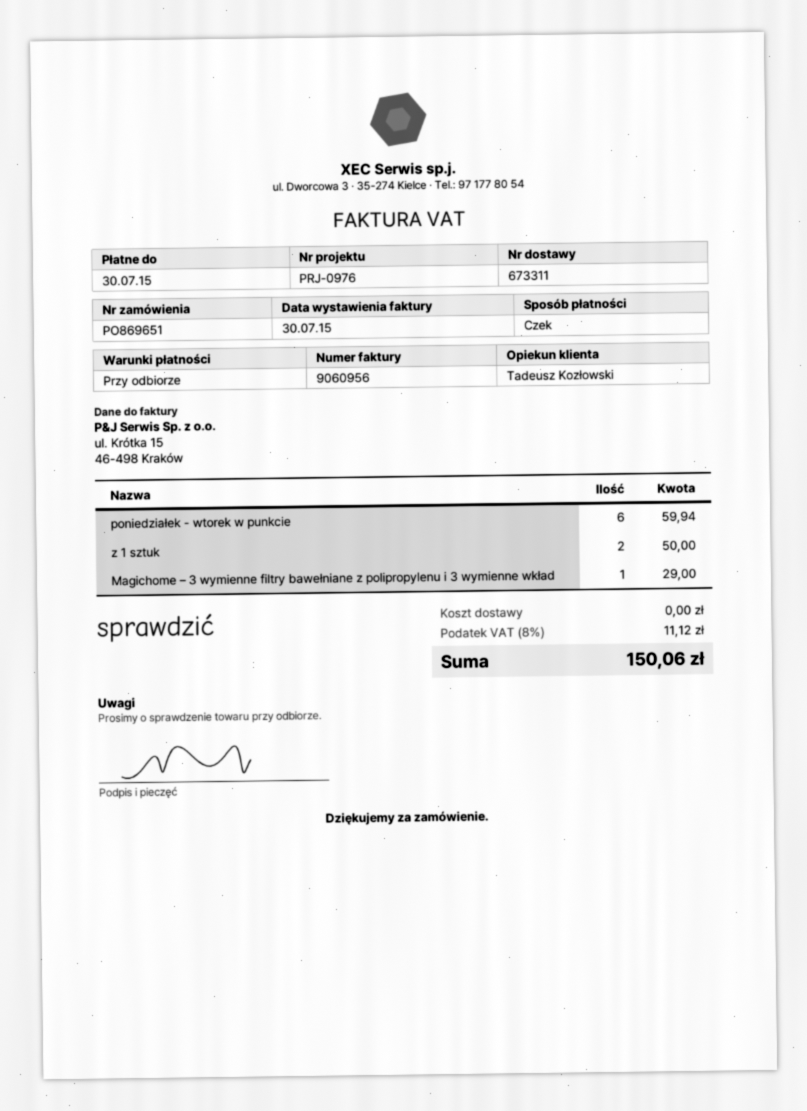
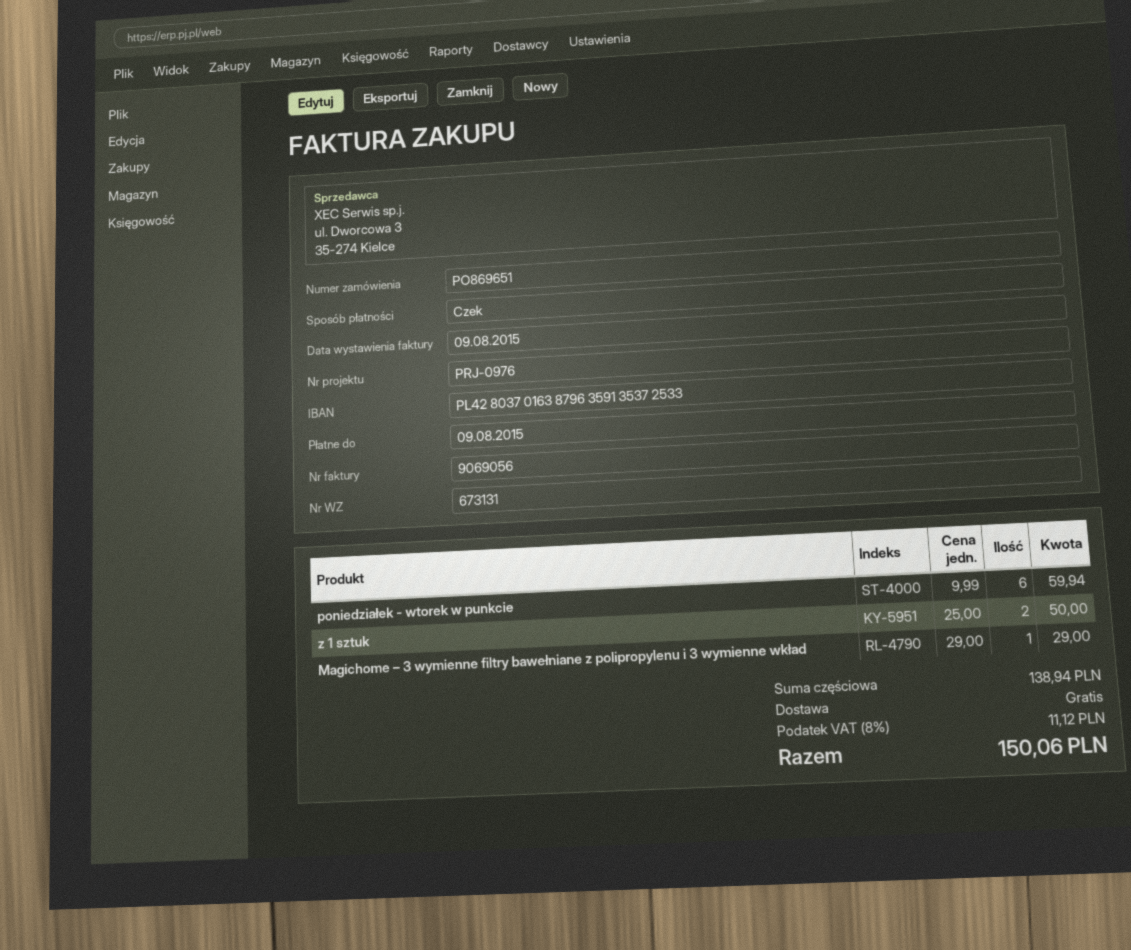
delivery note number: 673311 -> 673131
invoice number: 9060956 -> 9069056
invoice date: 2015-07-30 -> 2015-08-09
due date: 2015-07-30 -> 2015-08-09

